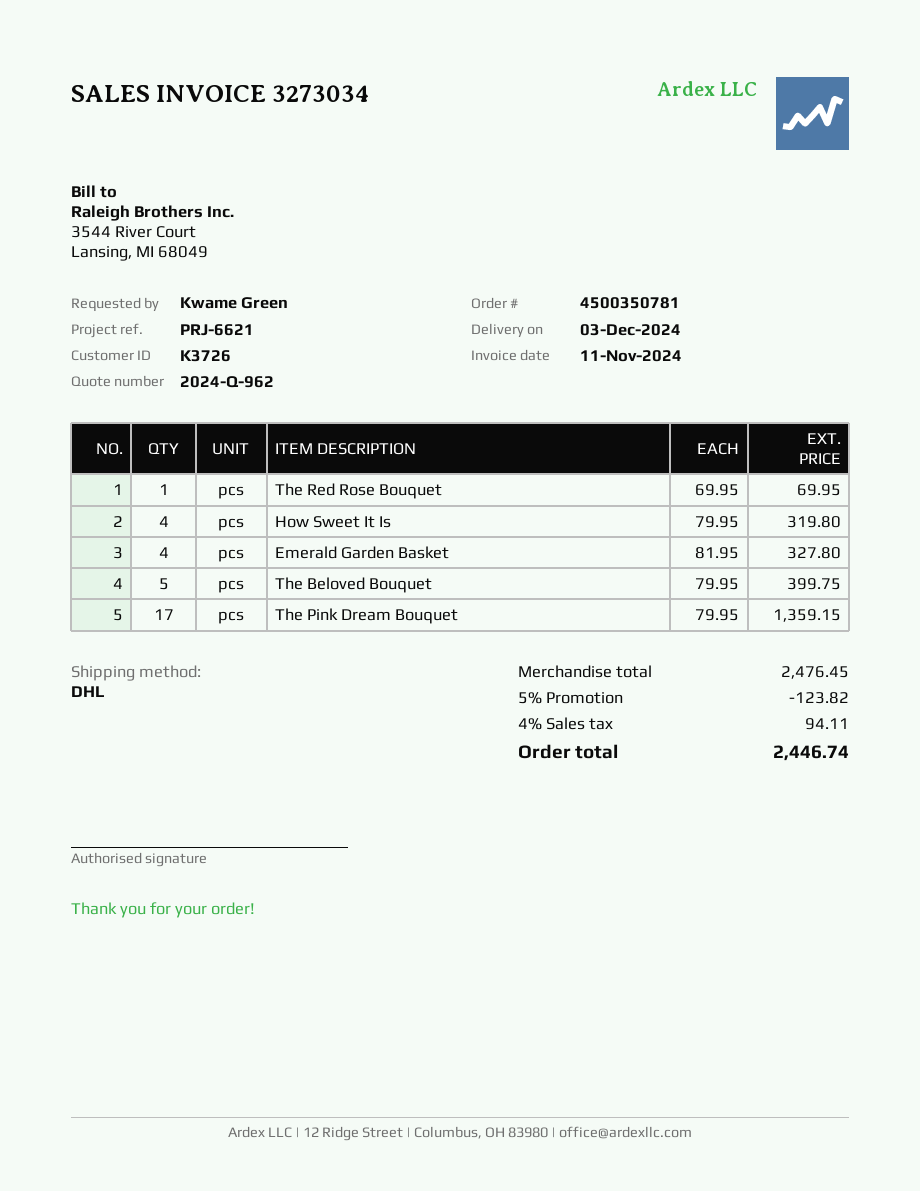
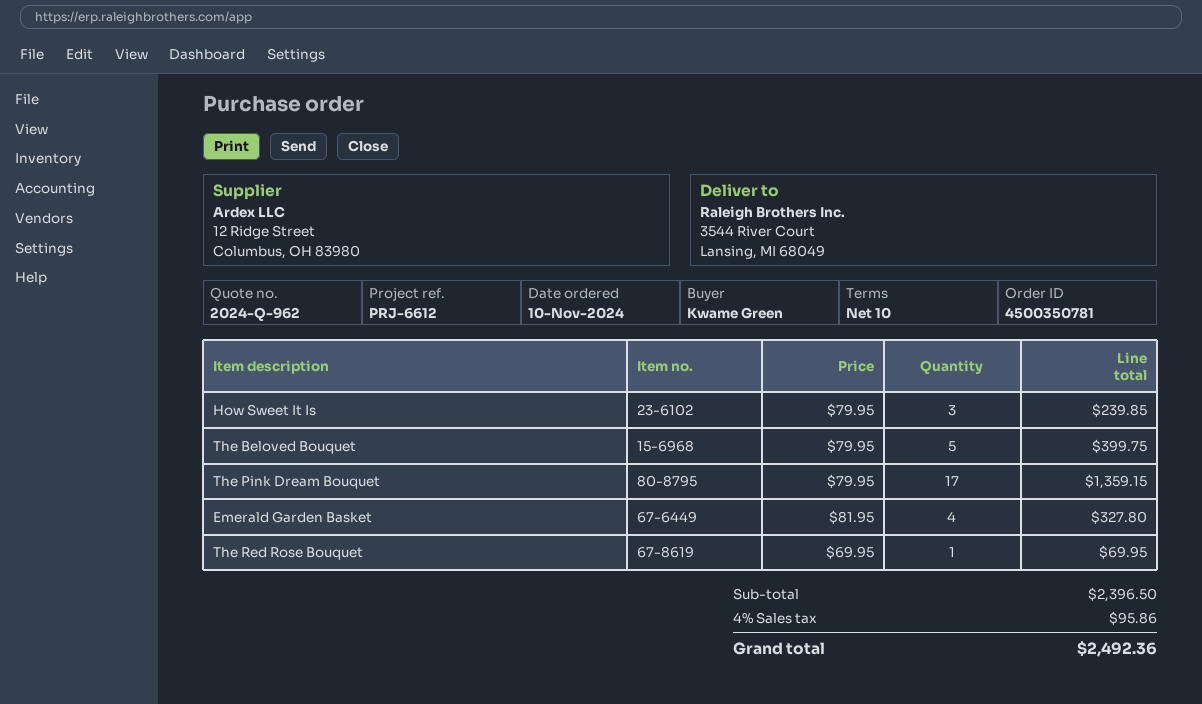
reference: PRJ-6621 -> PRJ-6612
How Sweet It Is: 4 x 79.95 = 319.80 -> 3 x 79.95 = 239.85
subtotal: 2476.45 -> 2396.50
discount: 5% = 123.82 -> none
tax: 4% = 94.11 -> 4% = 95.86
total: 2446.74 -> 2492.36

